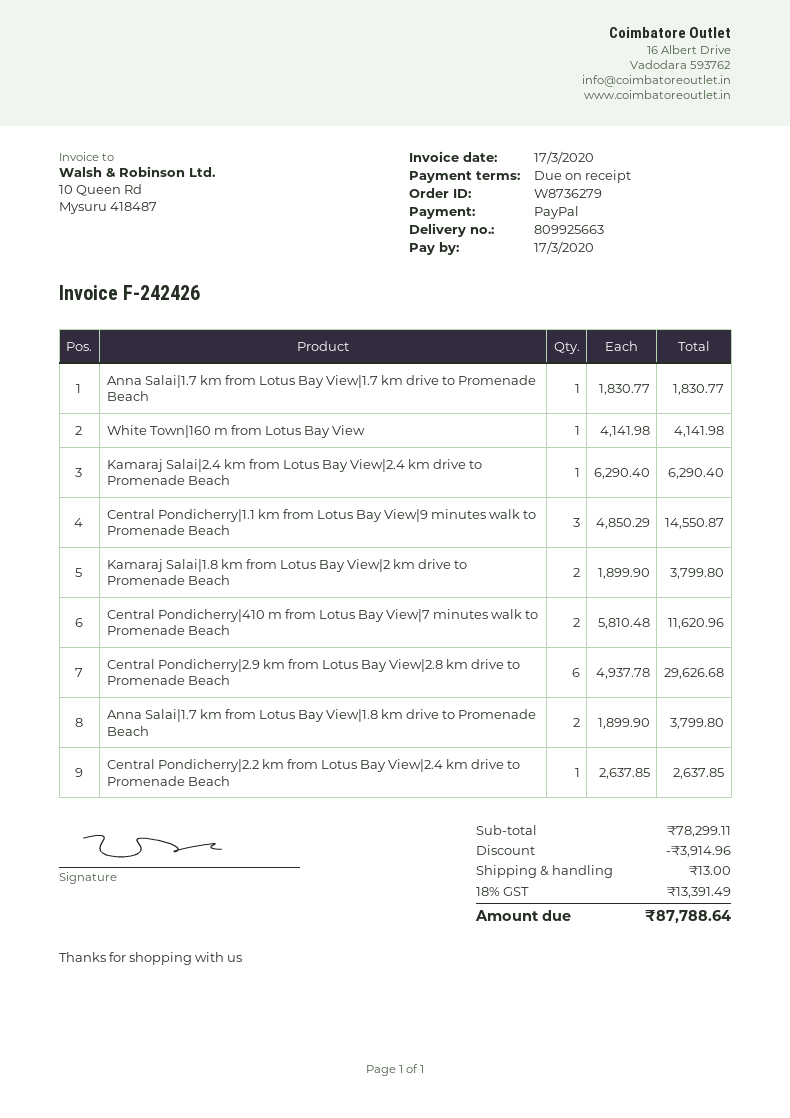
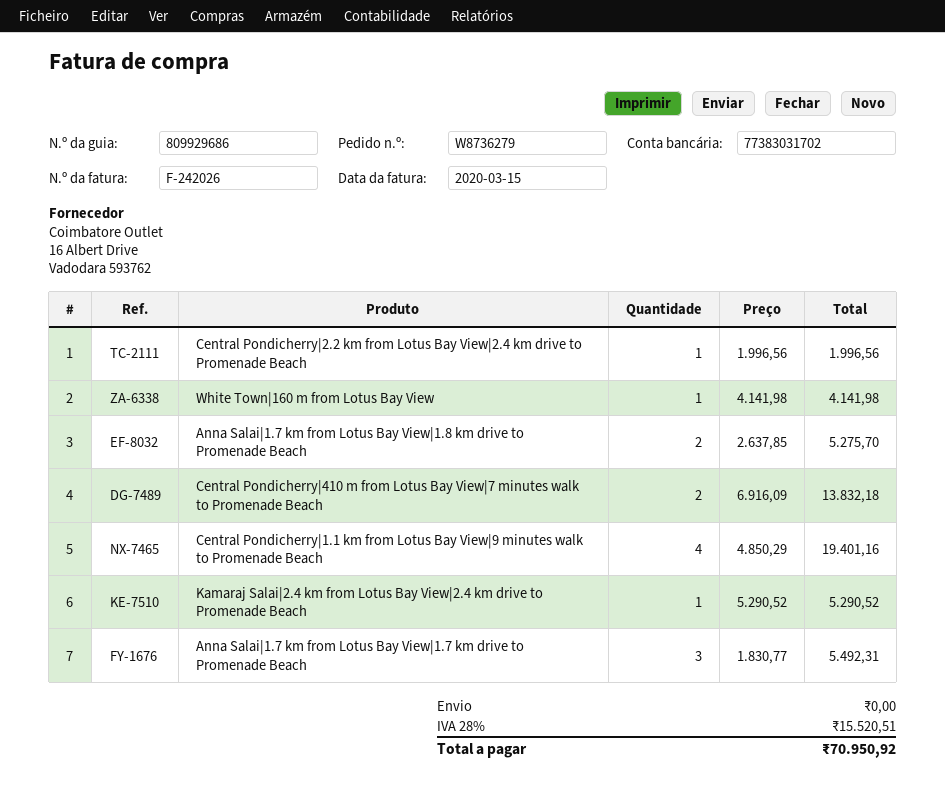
delivery note number: 809925663 -> 809929686
invoice number: F-242426 -> F-242026
invoice date: 2020-03-17 -> 2020-03-15
Anna Salai|1.7 km from Lotus Bay View|1.7 km drive to Promenade Beach: 1 x 1830.77 = 1830.77 -> 3 x 1830.77 = 5492.31
Kamaraj Salai|2.4 km from Lotus Bay View|2.4 km drive to Promenade Beach: 1 x 6290.40 = 6290.40 -> 1 x 5290.52 = 5290.52
Central Pondicherry|1.1 km from Lotus Bay View|9 minutes walk to Promenade Beach: 3 x 4850.29 = 14550.87 -> 4 x 4850.29 = 19401.16
Kamaraj Salai|1.8 km from Lotus Bay View|2 km drive to Promenade Beach: 2 x 1899.90 = 3799.80 -> none
Central Pondicherry|410 m from Lotus Bay View|7 minutes walk to Promenade Beach: 2 x 5810.48 = 11620.96 -> 2 x 6916.09 = 13832.18
Central Pondicherry|2.9 km from Lotus Bay View|2.8 km drive to Promenade Beach: 6 x 4937.78 = 29626.68 -> none
Anna Salai|1.7 km from Lotus Bay View|1.8 km drive to Promenade Beach: 2 x 1899.90 = 3799.80 -> 2 x 2637.85 = 5275.70
Central Pondicherry|2.2 km from Lotus Bay View|2.4 km drive to Promenade Beach: 1 x 2637.85 = 2637.85 -> 1 x 1996.56 = 1996.56
discount: 3914.96 -> none
shipping: 13.00 -> 0.00
tax: 18% = 13391.49 -> 28% = 15520.51
total: 87788.64 -> 70950.92

